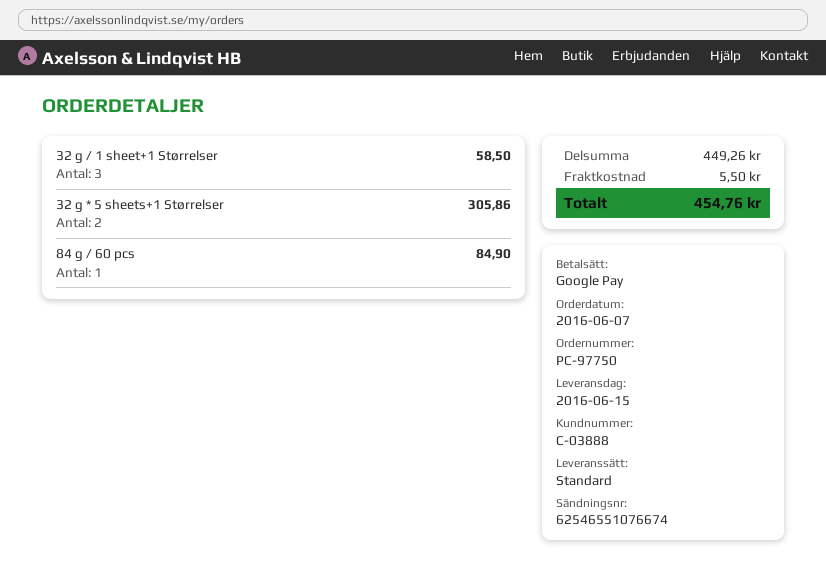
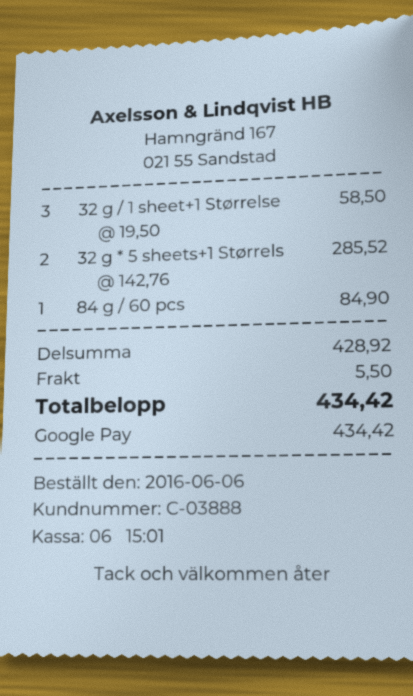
order date: 2016-06-07 -> 2016-06-06
32 g * 5 sheets+1 Størrelser: 2 for 305.86 -> 2 for 285.52
subtotal: 449.26 -> 428.92
total: 454.76 -> 434.42

